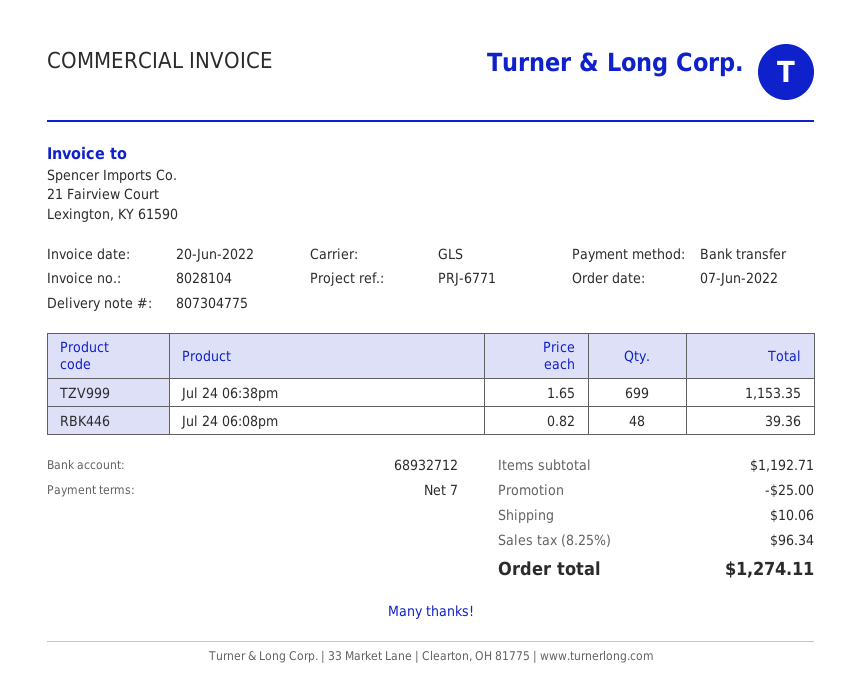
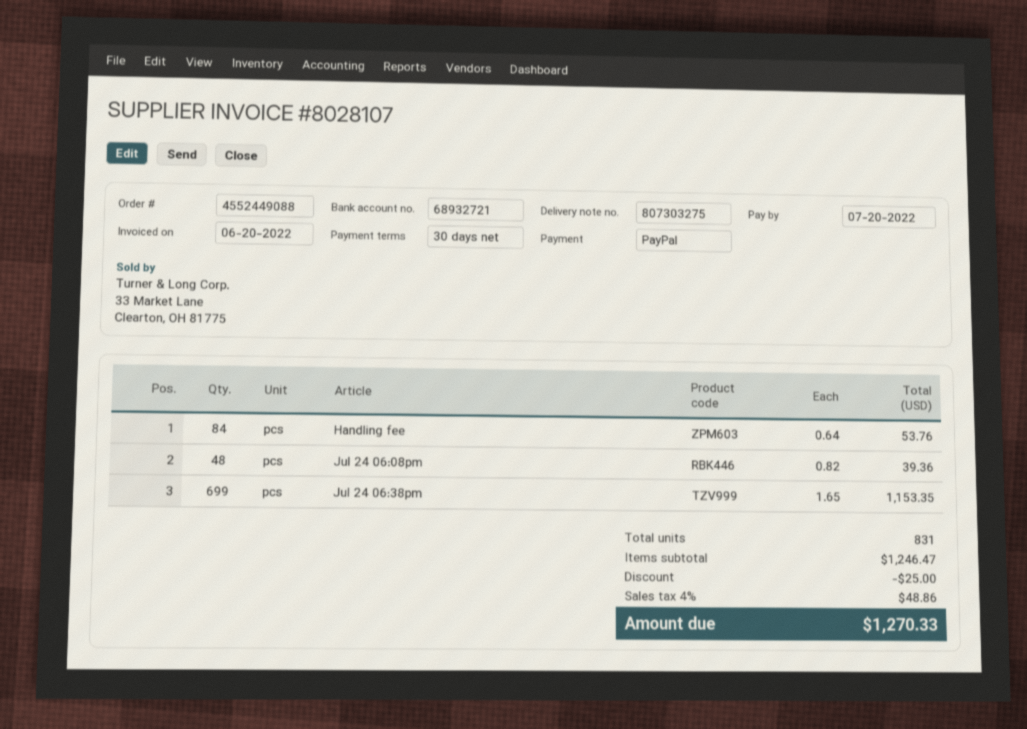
delivery note number: 807304775 -> 807303275
invoice number: 8028104 -> 8028107
payment terms: 7 days -> 30 days
payment method: bank transfer -> PayPal
bank account: 68932712 -> 68932721
Handling fee: none -> 84 x 0.64 = 53.76
subtotal: 1192.71 -> 1246.47
shipping: 10.06 -> none
tax: 8.25% = 96.34 -> 4% = 48.86
total: 1274.11 -> 1270.33

